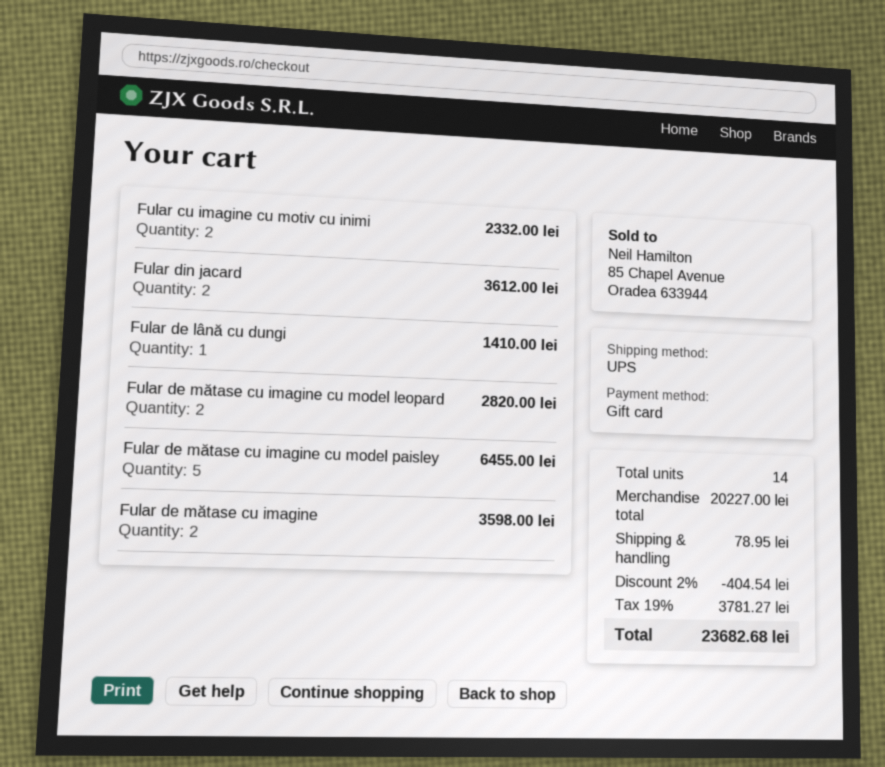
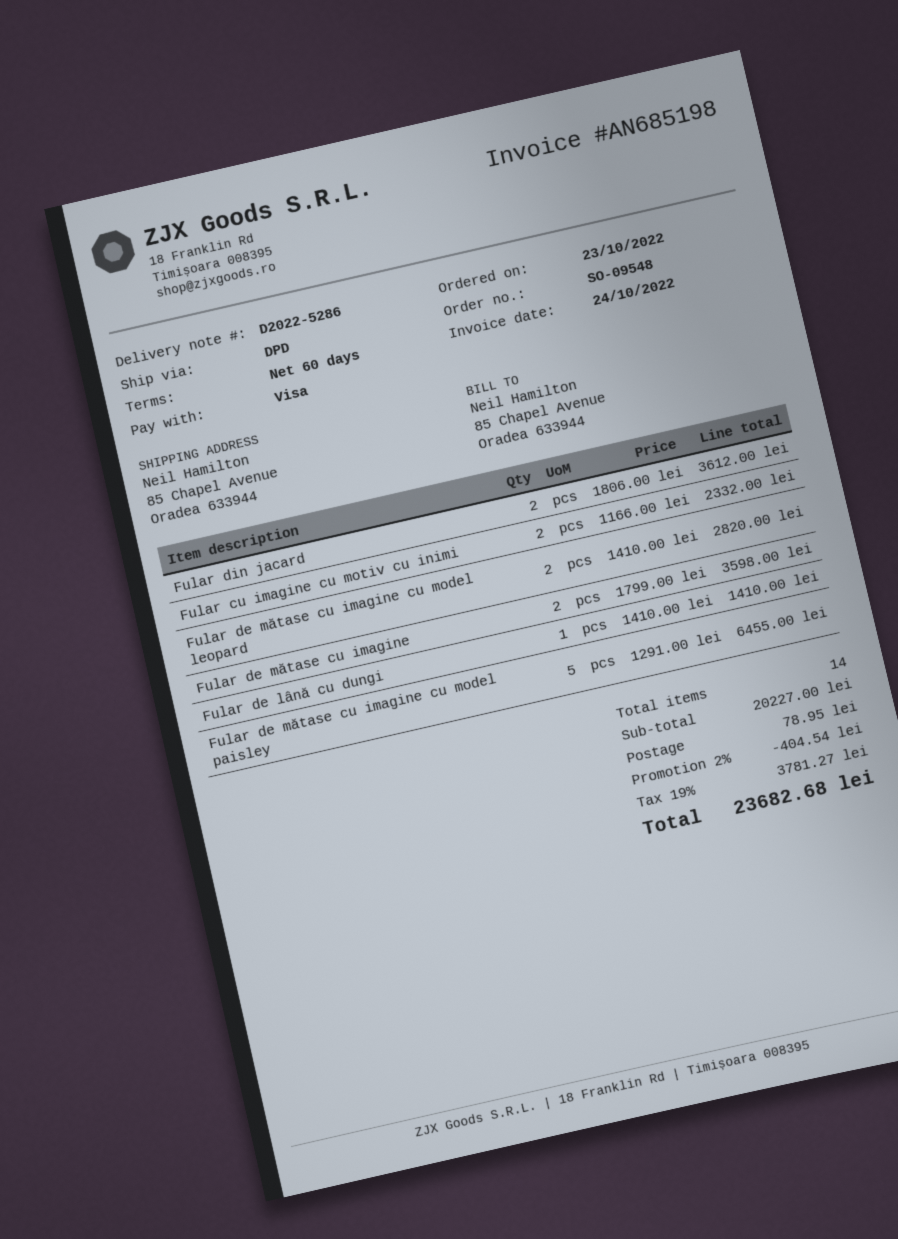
payment method: gift card -> Visa
shipping method: UPS -> DPD

